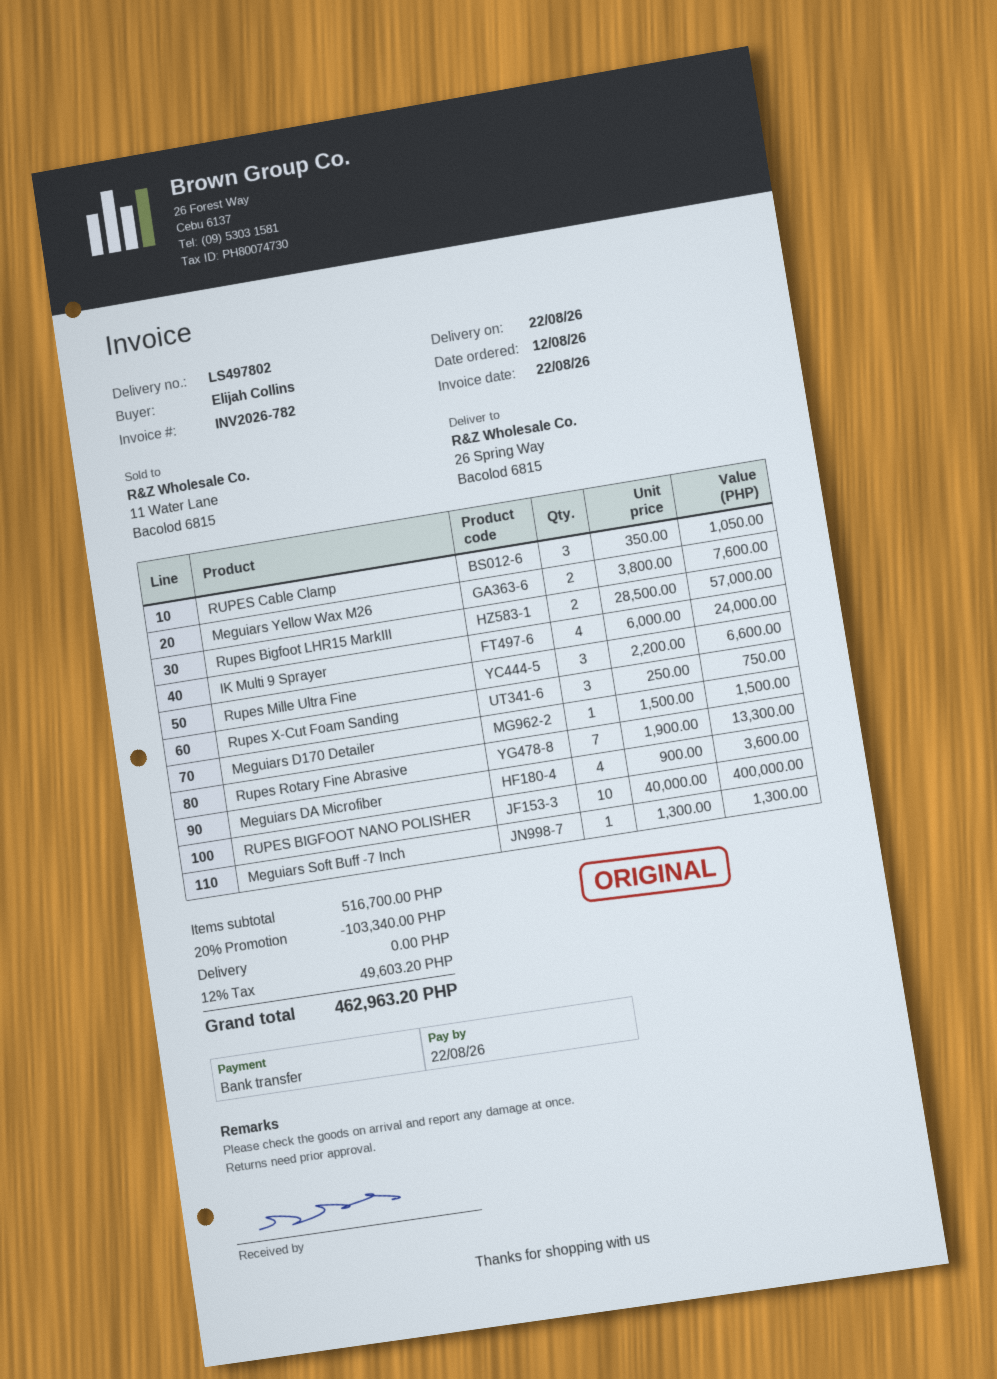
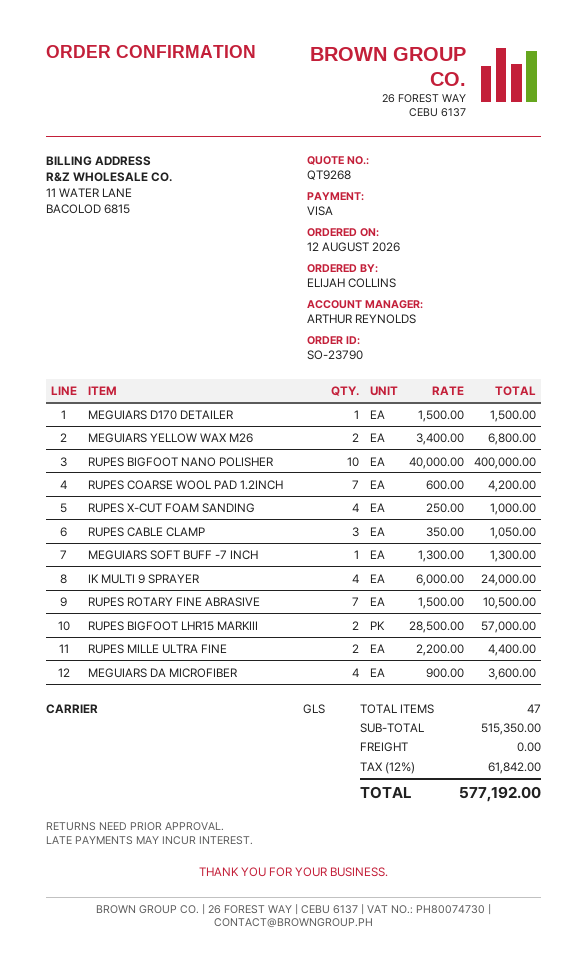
payment method: bank transfer -> Visa
Meguiars Yellow Wax M26: 2 x 3800.00 = 7600.00 -> 2 x 3400.00 = 6800.00
Rupes Mille Ultra Fine: 3 x 2200.00 = 6600.00 -> 2 x 2200.00 = 4400.00
Rupes X-Cut Foam Sanding: 3 x 250.00 = 750.00 -> 4 x 250.00 = 1000.00
Rupes Rotary Fine Abrasive: 7 x 1900.00 = 13300.00 -> 7 x 1500.00 = 10500.00
RUPES COARSE WOOL PAD 1.2INCH: none -> 7 x 600.00 = 4200.00
subtotal: 516700.00 -> 515350.00
discount: 20% = 103340.00 -> none
tax: 12% = 49603.20 -> 12% = 61842.00
total: 462963.20 -> 577192.00

